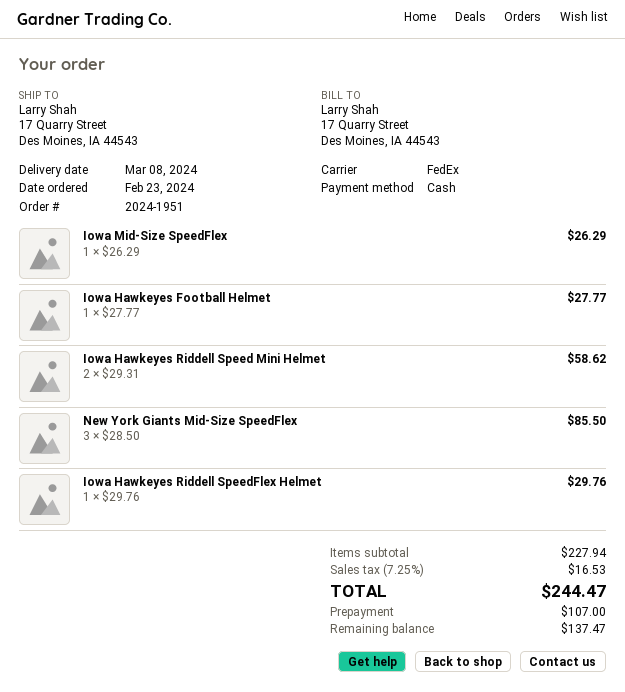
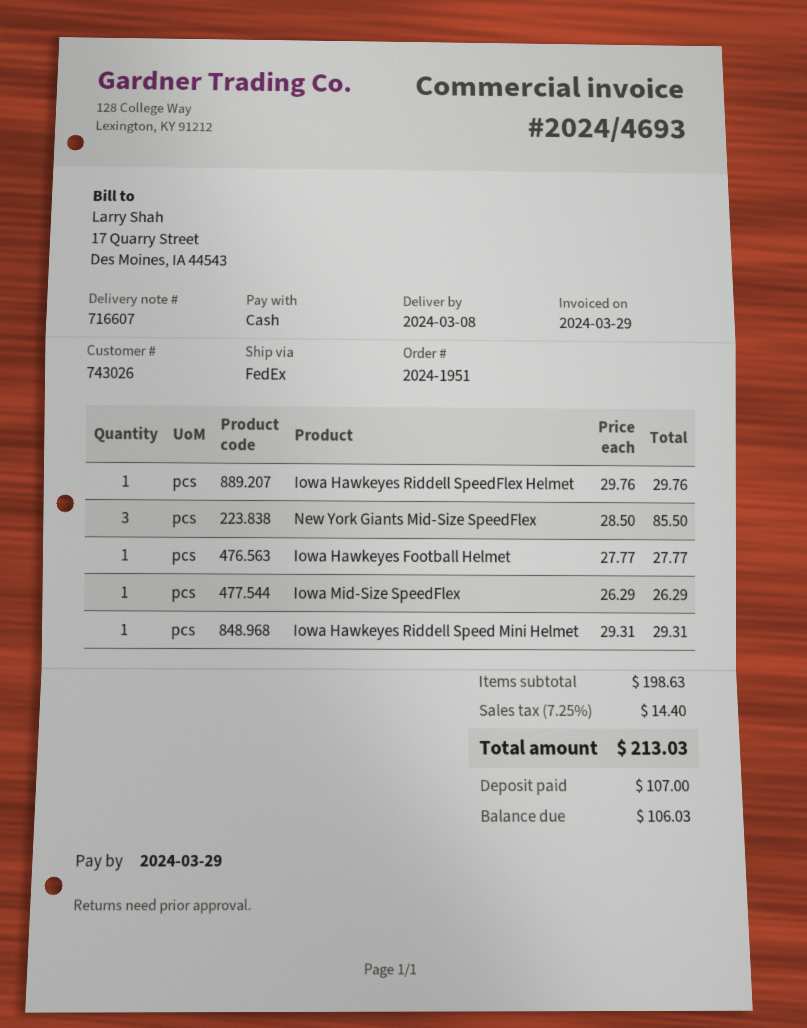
Iowa Hawkeyes Riddell Speed Mini Helmet: 2 x 29.31 = 58.62 -> 1 x 29.31 = 29.31
subtotal: 227.94 -> 198.63
tax: 7.25% = 16.53 -> 7.25% = 14.40
total: 244.47 -> 213.03
balance: 137.47 -> 106.03

